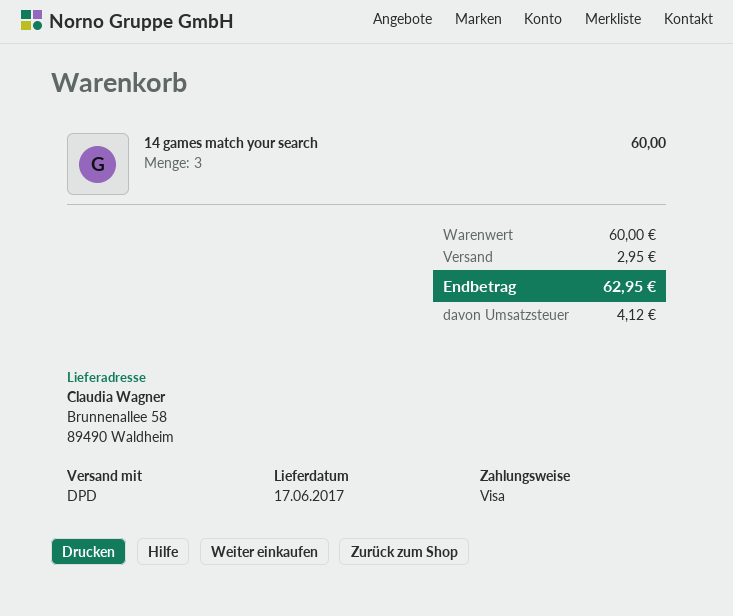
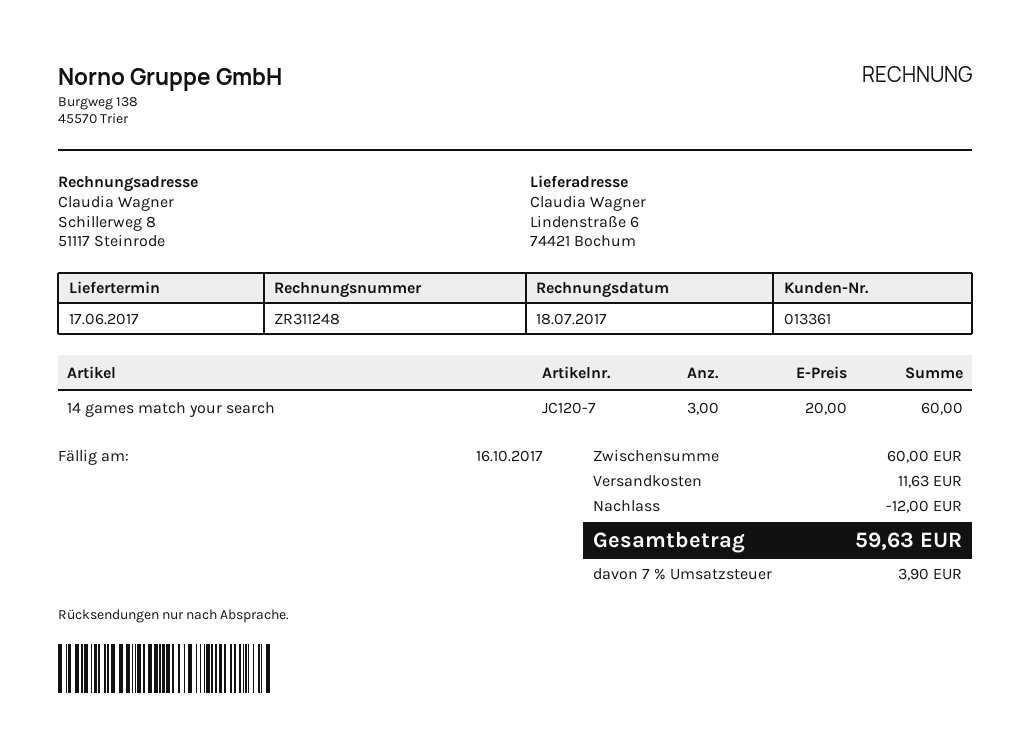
ship to: Brunnenallee 58, 89490 Waldheim -> Lindenstraße 6, 74421 Bochum
discount: none -> 12.00
shipping: 2.95 -> 11.63
tax: 4.12 -> 3.90
total: 62.95 -> 59.63

